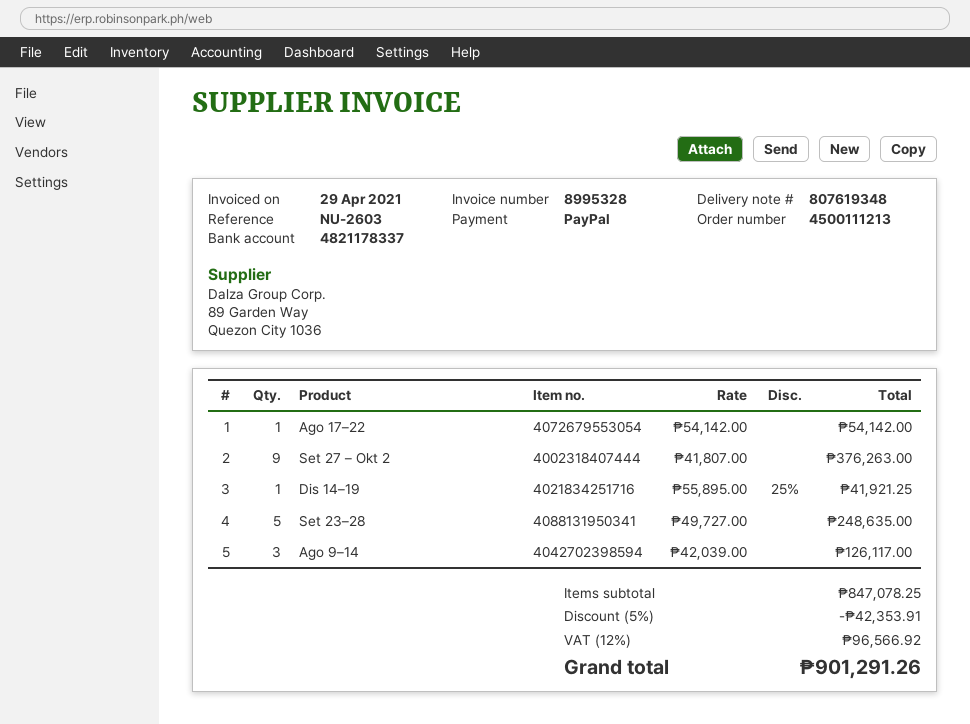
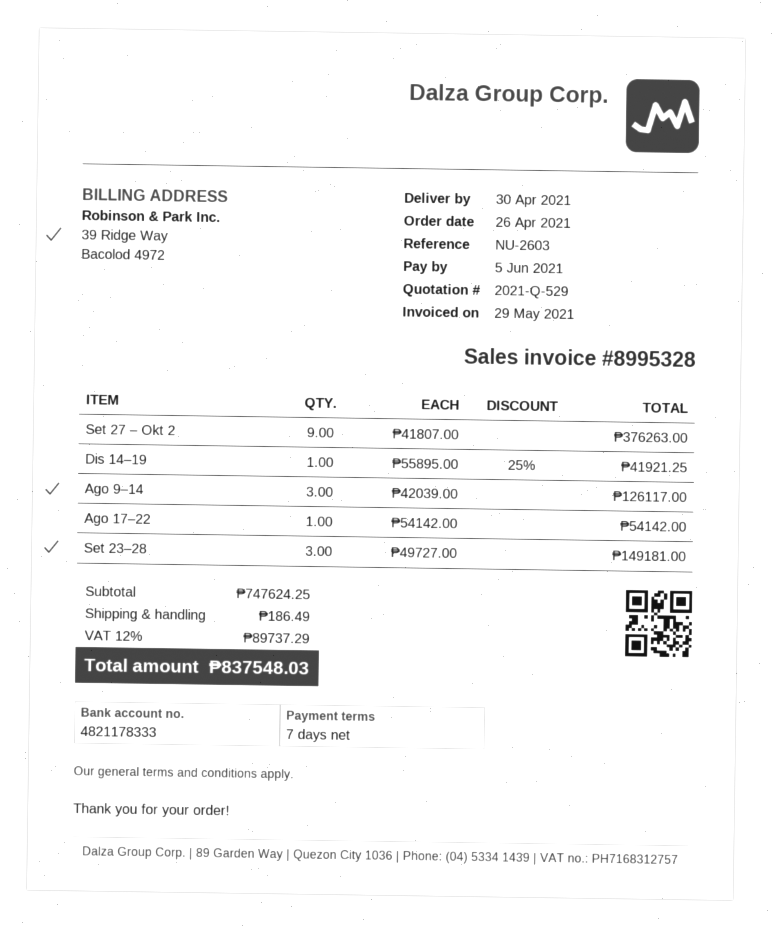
invoice date: 2021-04-29 -> 2021-05-29
bank account: 4821178337 -> 4821178333
Set 23–28: 5 x 49727.00 = 248635.00 -> 3 x 49727.00 = 149181.00
subtotal: 847078.25 -> 747624.25
discount: 5% = 42353.91 -> none
shipping: none -> 186.49
tax: 12% = 96566.92 -> 12% = 89737.29
total: 901291.26 -> 837548.03

